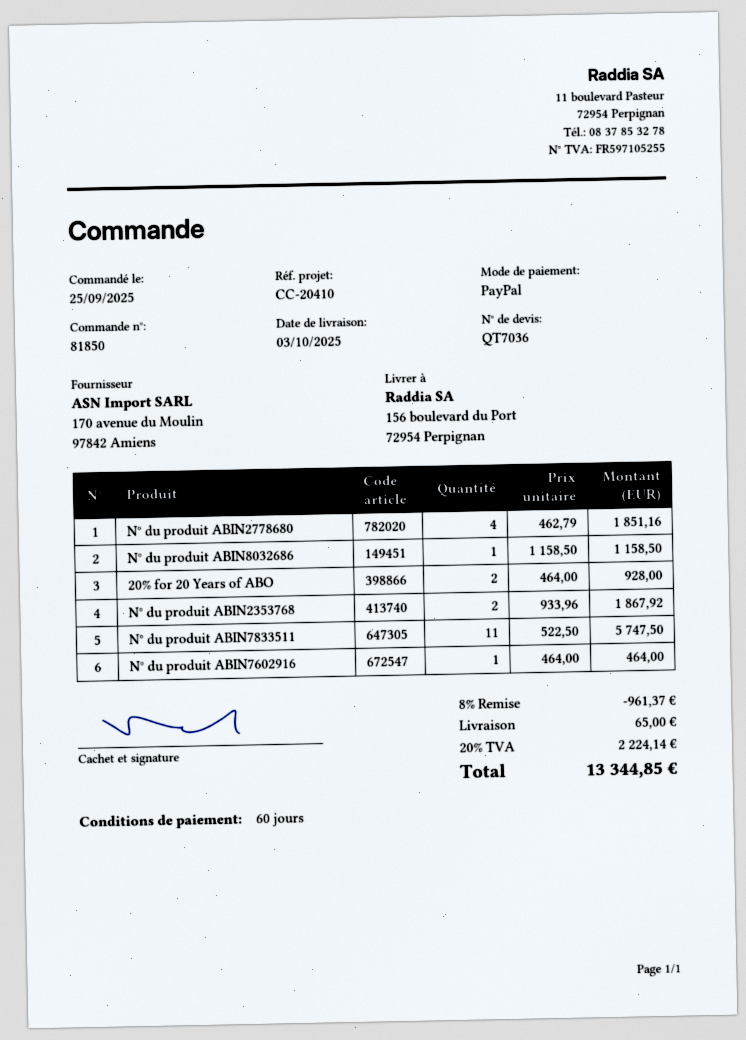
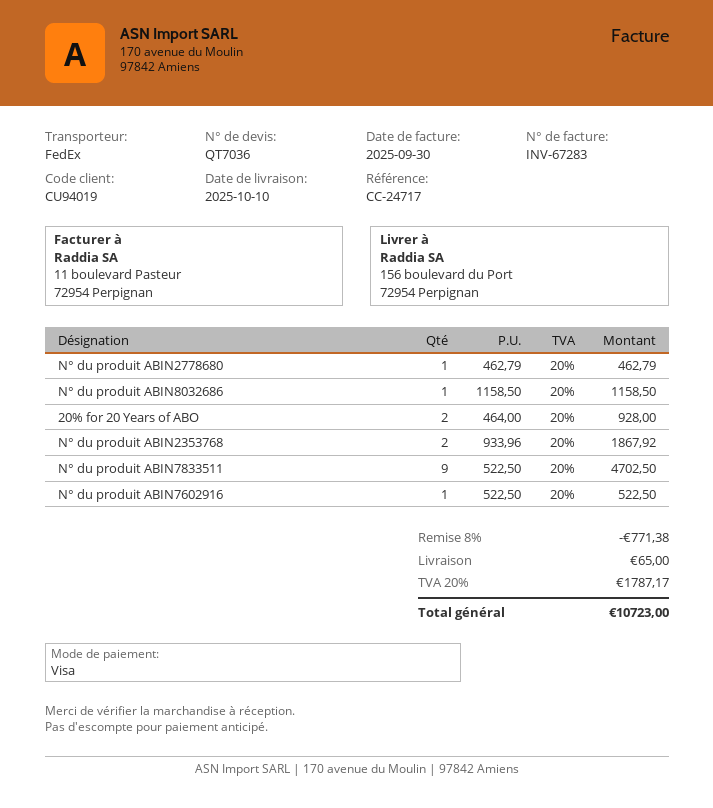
delivery date: 2025-10-03 -> 2025-10-10
reference: CC-20410 -> CC-24717
payment method: PayPal -> Visa
N° du produit ABIN2778680: 4 x 462.79 = 1851.16 -> 1 x 462.79 = 462.79
N° du produit ABIN7833511: 11 x 522.50 = 5747.50 -> 9 x 522.50 = 4702.50
N° du produit ABIN7602916: 1 x 464.00 = 464.00 -> 1 x 522.50 = 522.50
discount: 8% = 961.37 -> 8% = 771.38
tax: 20% = 2224.14 -> 20% = 1787.17
total: 13344.85 -> 10723.00

